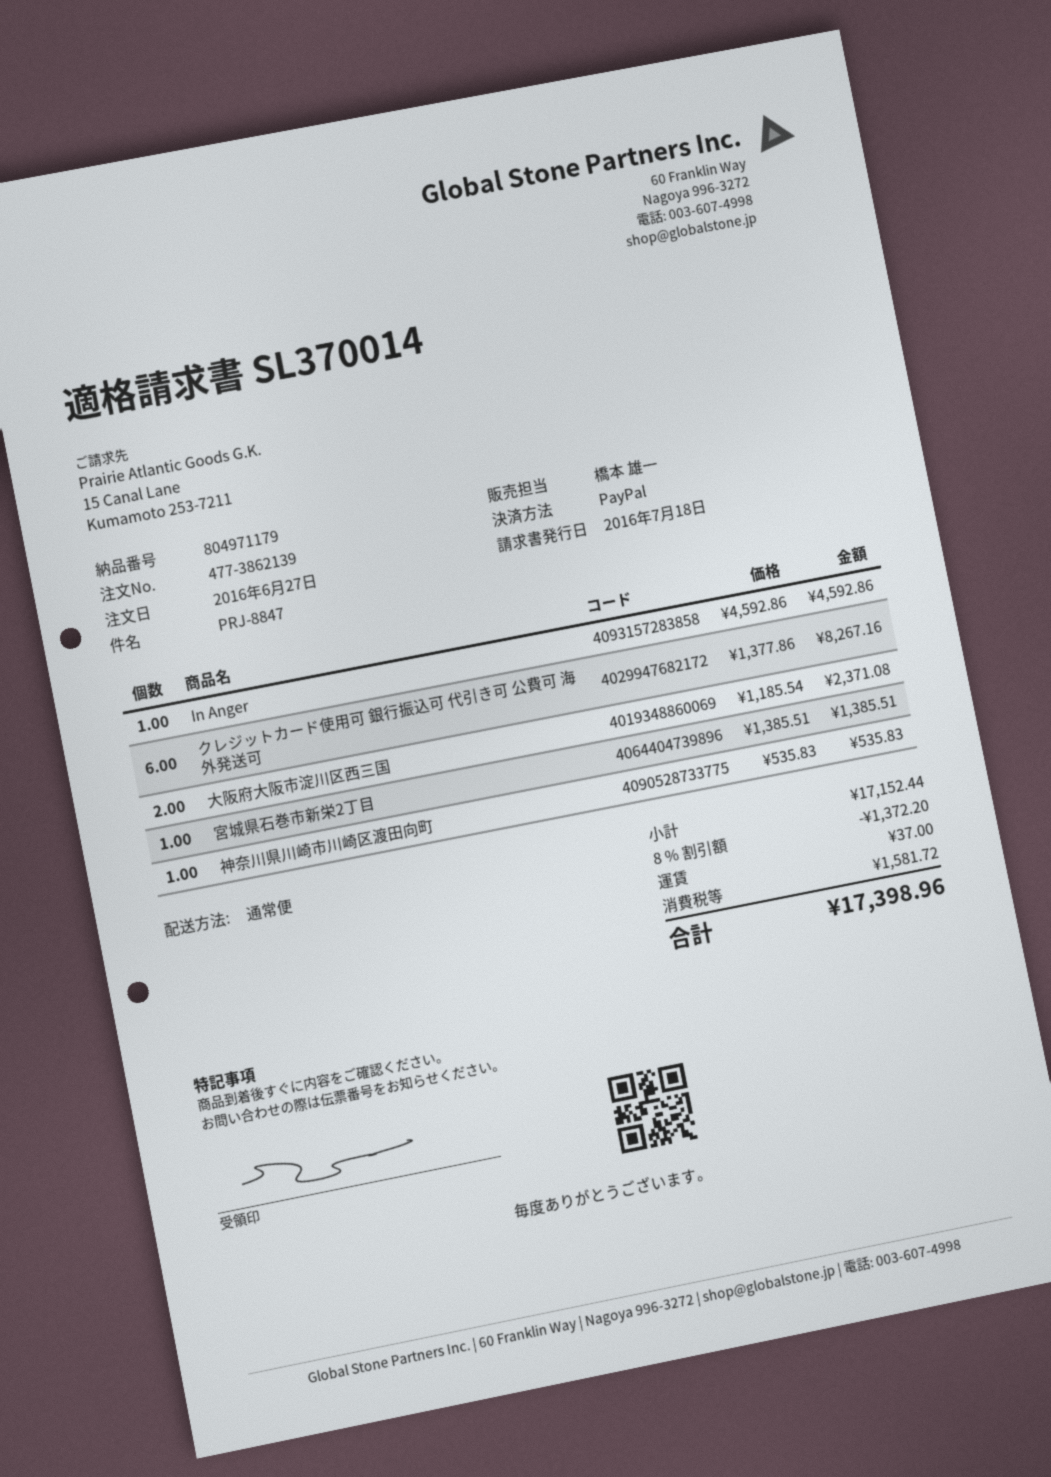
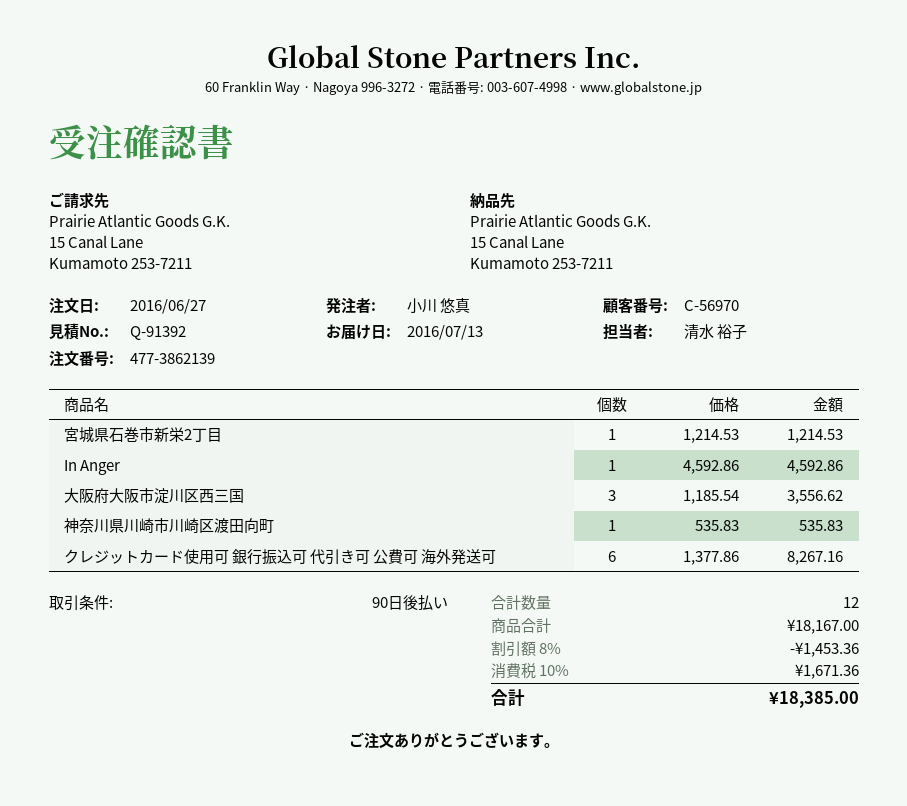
sales rep: 橋本 雄一 -> 清水 裕子
大阪府大阪市淀川区西三国: 2 x 1185.54 = 2371.08 -> 3 x 1185.54 = 3556.62
宮城県石巻市新栄2丁目: 1 x 1385.51 = 1385.51 -> 1 x 1214.53 = 1214.53
subtotal: 17152.44 -> 18167.00
discount: 8% = 1372.20 -> 8% = 1453.36
shipping: 37.00 -> none
tax: 1581.72 -> 1671.36
total: 17398.96 -> 18385.00

